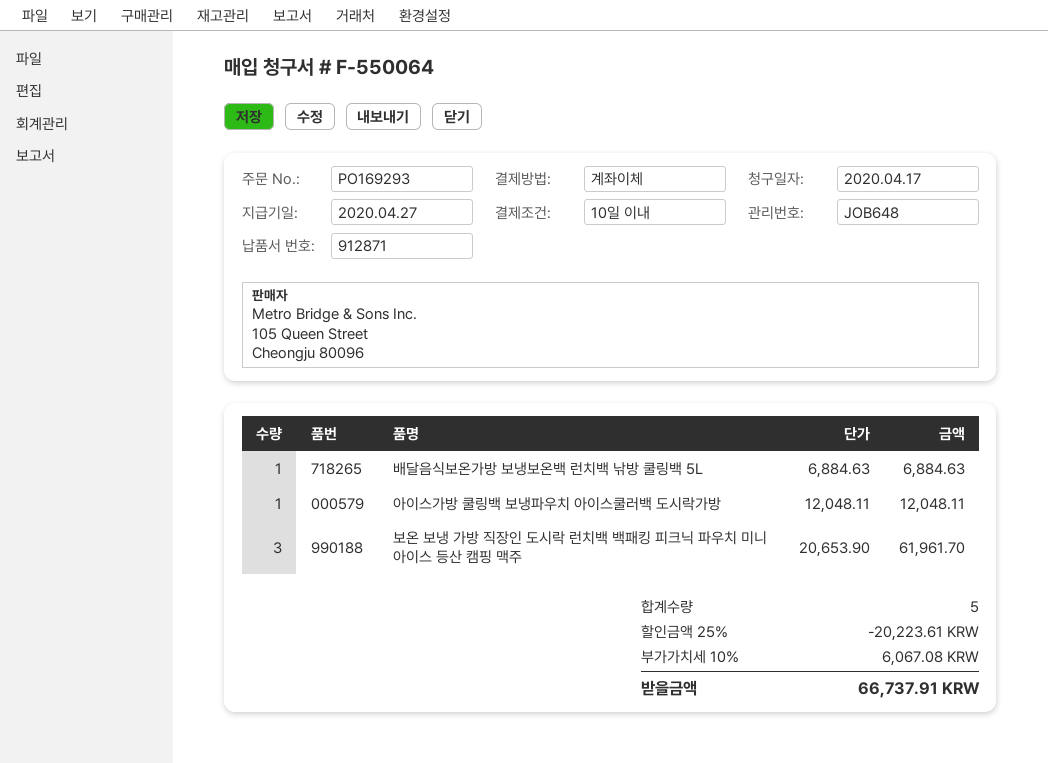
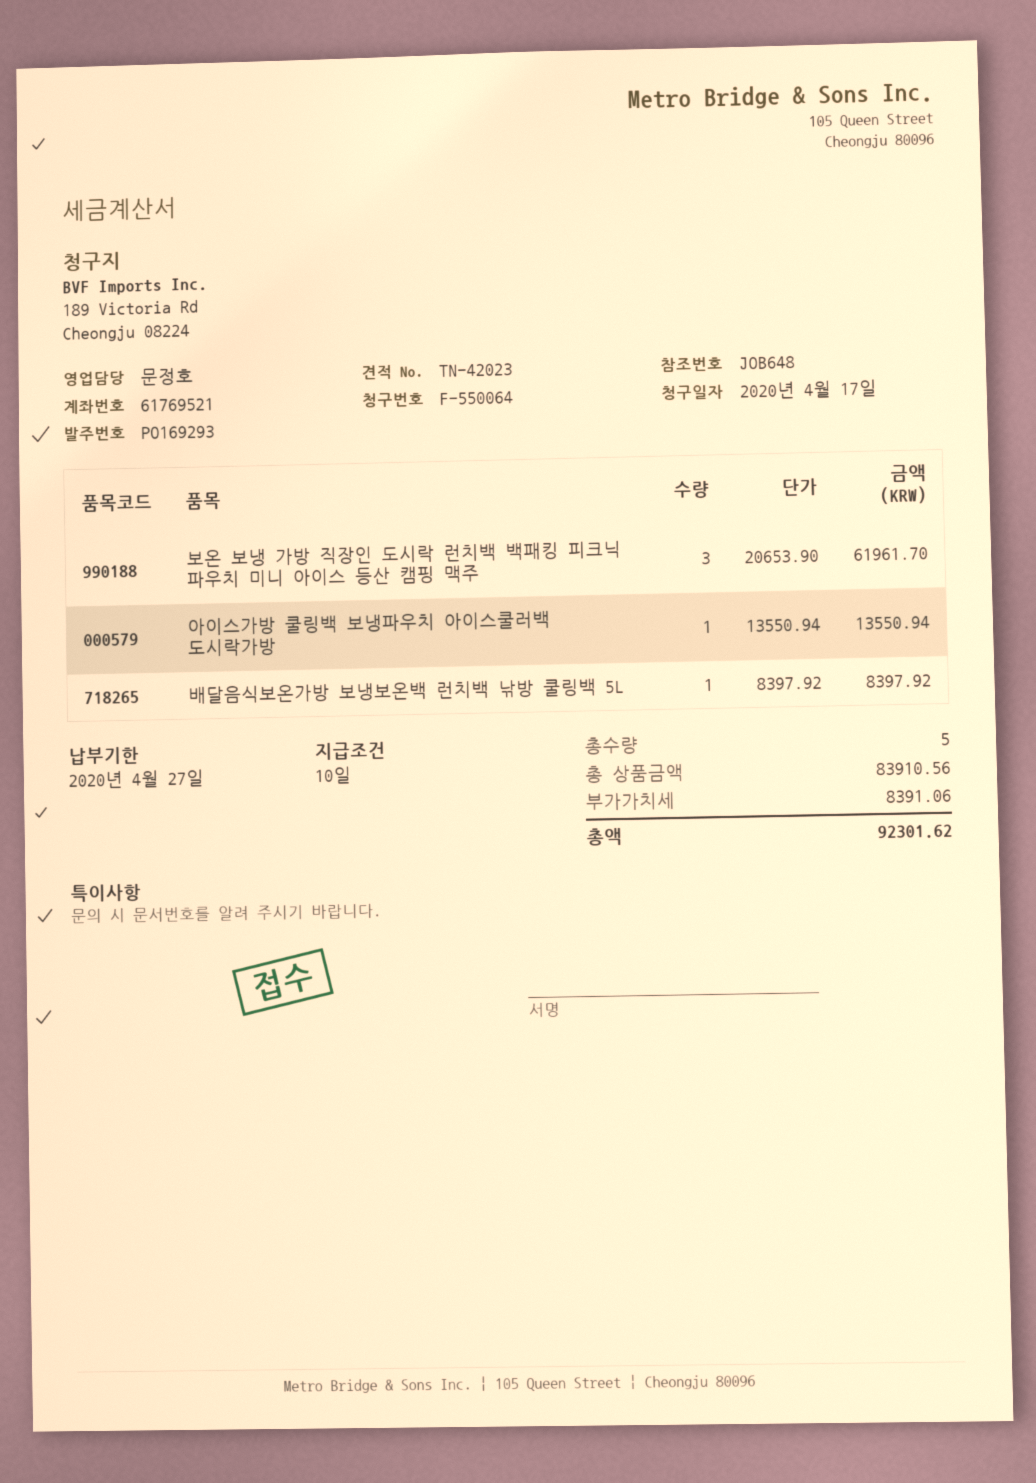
배달음식보온가방 보냉보온백 런치백 낚방 쿨링백 5L: 1 x 6884.63 = 6884.63 -> 1 x 8397.92 = 8397.92
아이스가방 쿨링백 보냉파우치 아이스쿨러백 도시락가방: 1 x 12048.11 = 12048.11 -> 1 x 13550.94 = 13550.94
discount: 25% = 20223.61 -> none
tax: 6067.08 -> 8391.06
total: 66737.91 -> 92301.62

